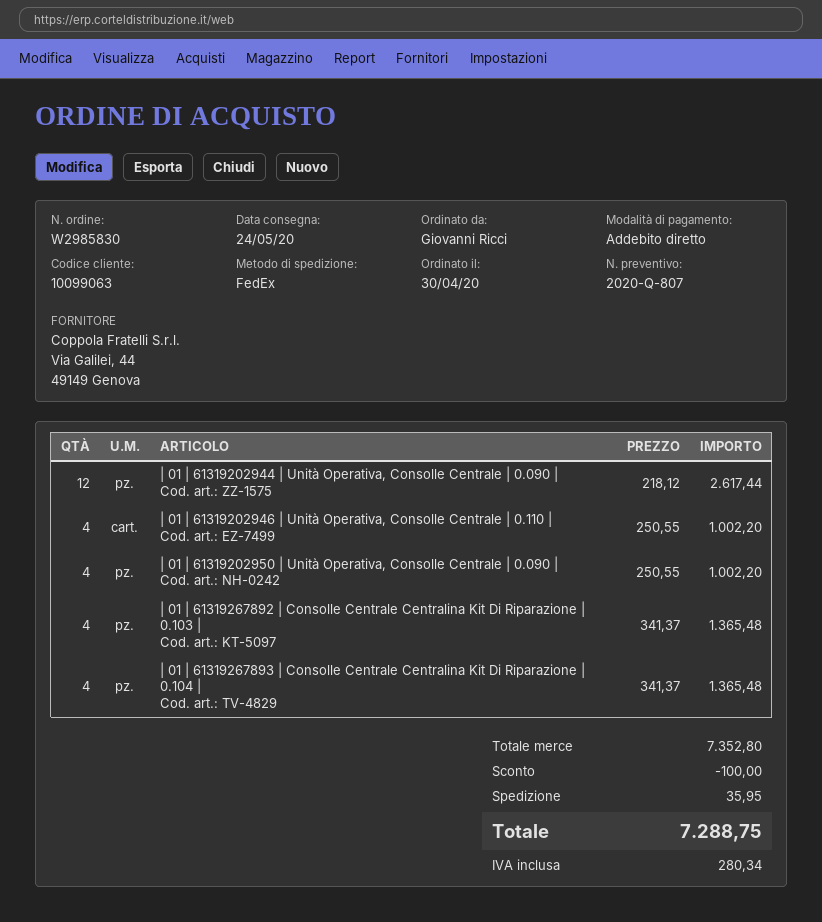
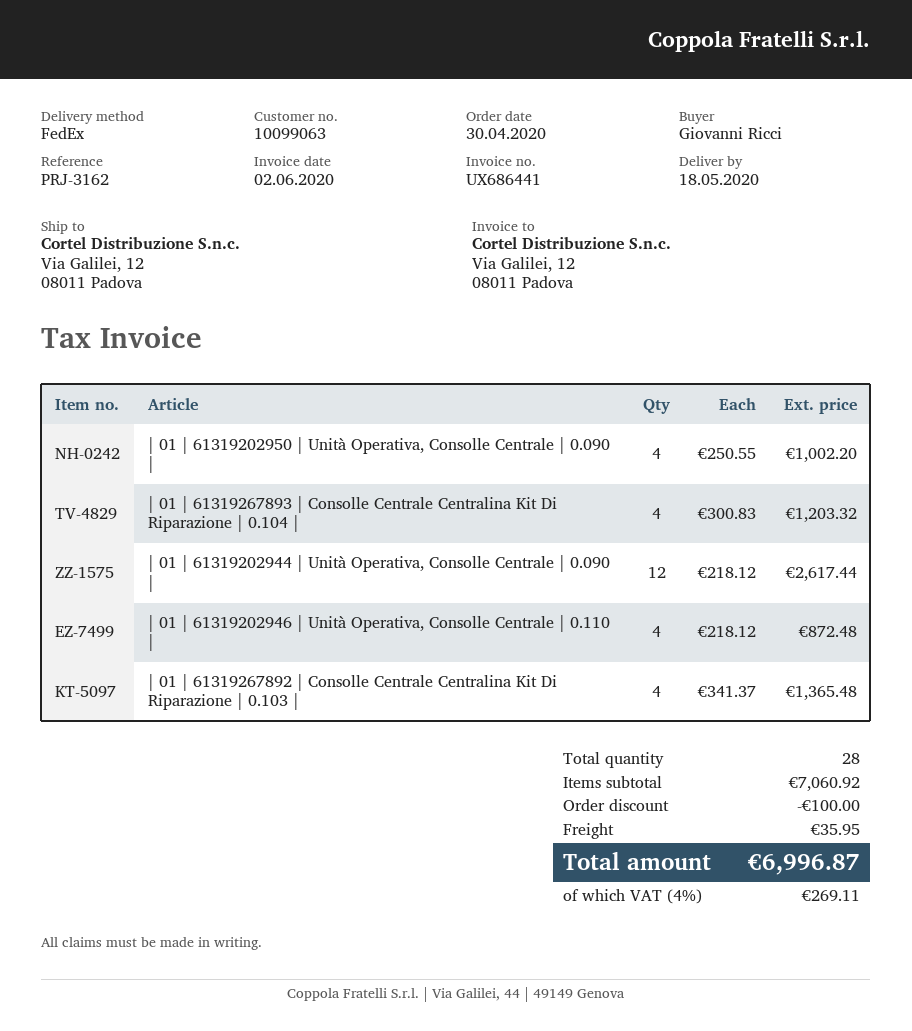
delivery date: 2020-05-24 -> 2020-05-18
| 01 | 61319202946 | Unità Operativa, Consolle Centrale | 0.110 |: 4 x 250.55 = 1002.20 -> 4 x 218.12 = 872.48
| 01 | 61319267893 | Consolle Centrale Centralina Kit Di Riparazione | 0.104 |: 4 x 341.37 = 1365.48 -> 4 x 300.83 = 1203.32
subtotal: 7352.80 -> 7060.92
tax: 280.34 -> 269.11
total: 7288.75 -> 6996.87

